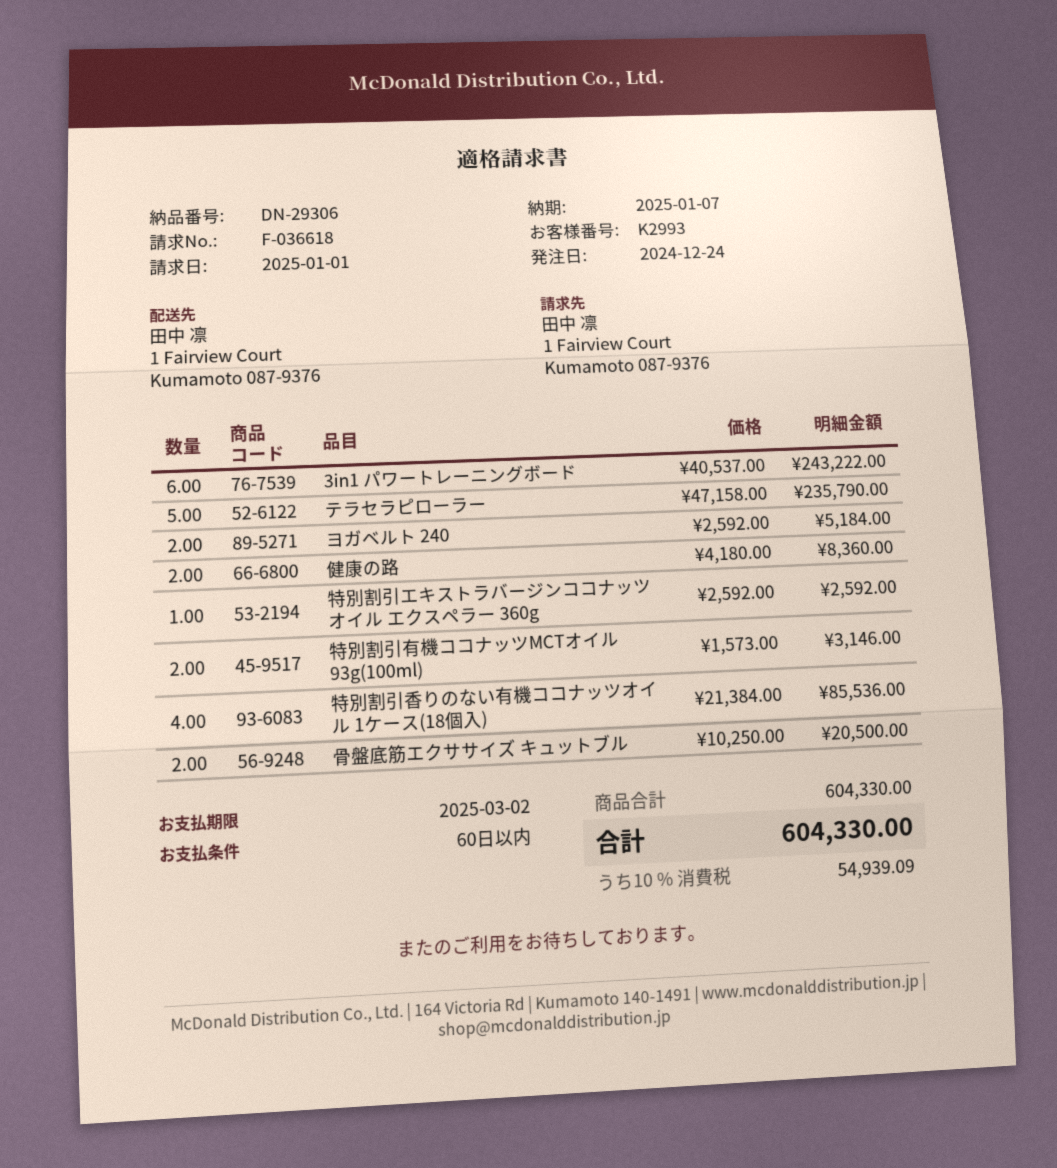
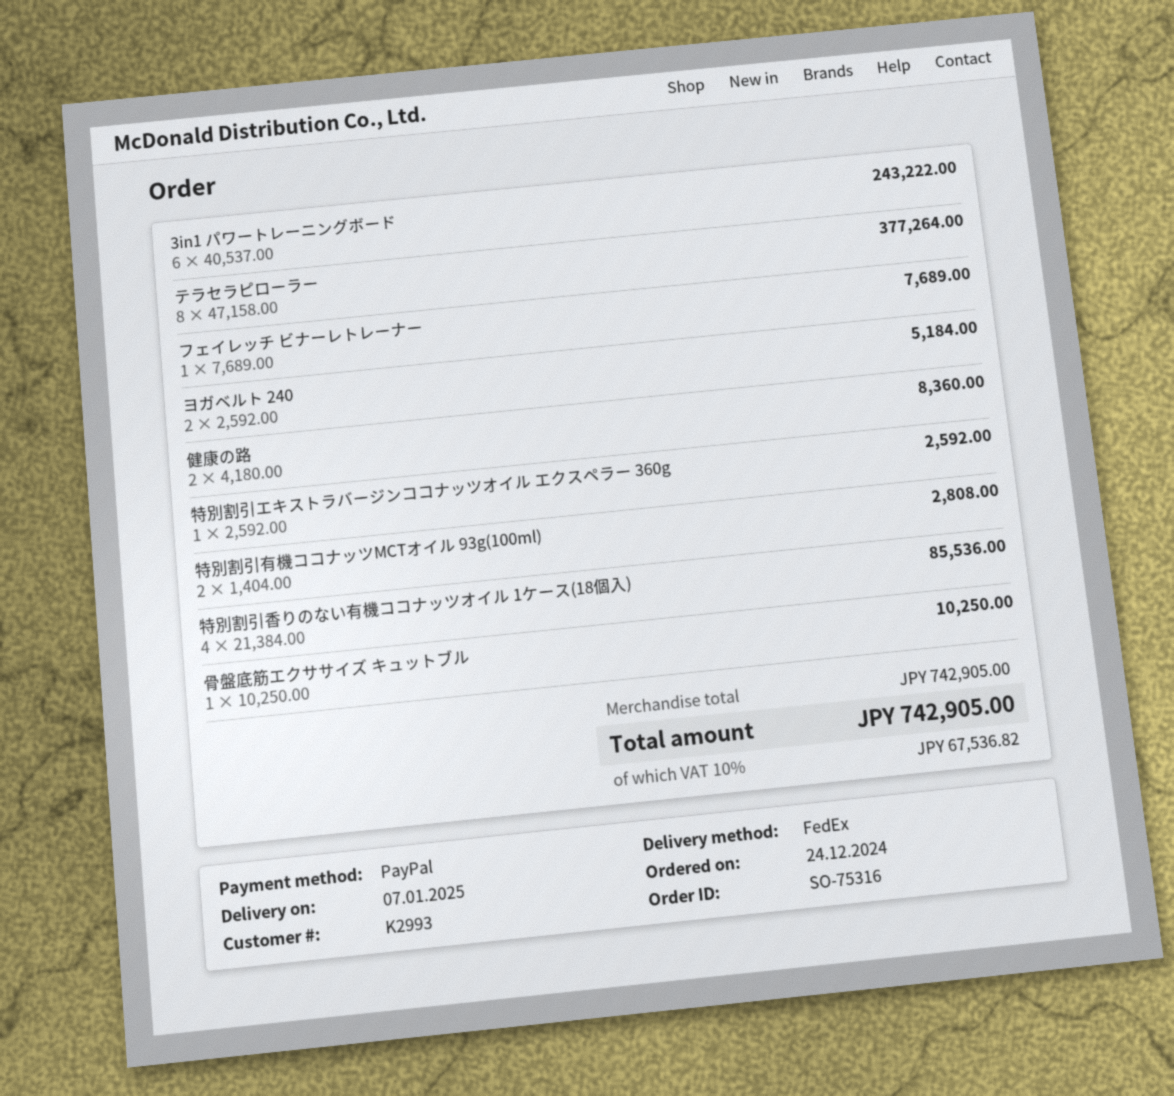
テラセラピローラー: 5 x 47158.00 = 235790.00 -> 8 x 47158.00 = 377264.00
特別割引有機ココナッツMCTオイル 93g(100ml): 2 x 1573.00 = 3146.00 -> 2 x 1404.00 = 2808.00
骨盤底筋エクササイズ キュットブル: 2 x 10250.00 = 20500.00 -> 1 x 10250.00 = 10250.00
フェイレッチ ビナーレトレーナー: none -> 1 x 7689.00 = 7689.00
subtotal: 604330.00 -> 742905.00
tax: 10% = 54939.09 -> 10% = 67536.82
total: 604330.00 -> 742905.00

